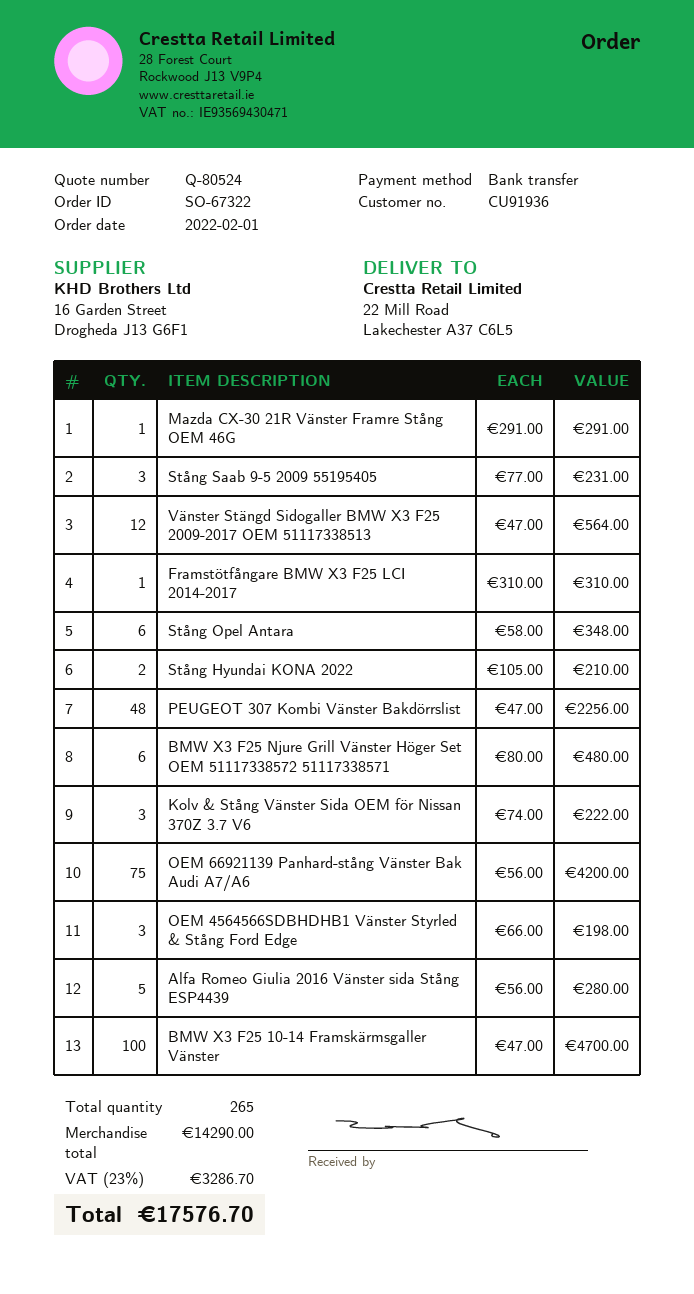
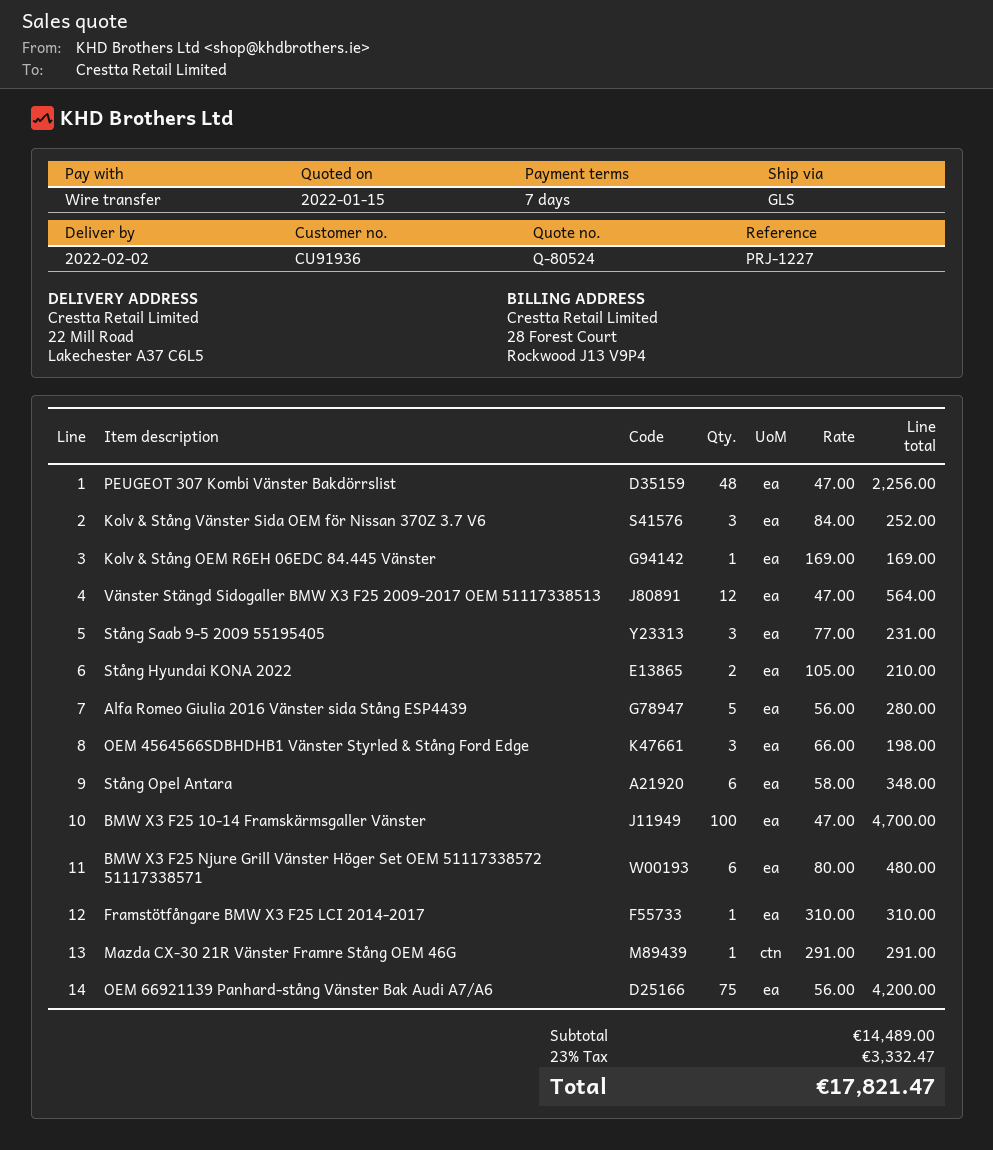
Kolv & Stång Vänster Sida OEM för Nissan 370Z 3.7 V6: 3 x 74.00 = 222.00 -> 3 x 84.00 = 252.00
Kolv & Stång OEM R6EH 06EDC 84.445 Vänster: none -> 1 x 169.00 = 169.00
subtotal: 14290.00 -> 14489.00
tax: 23% = 3286.70 -> 23% = 3332.47
total: 17576.70 -> 17821.47

